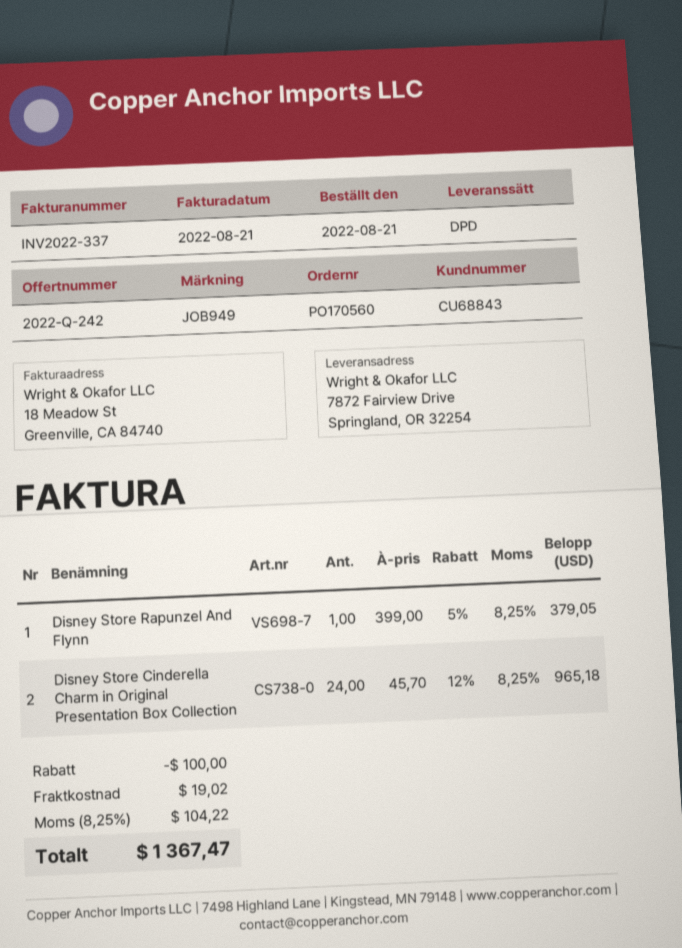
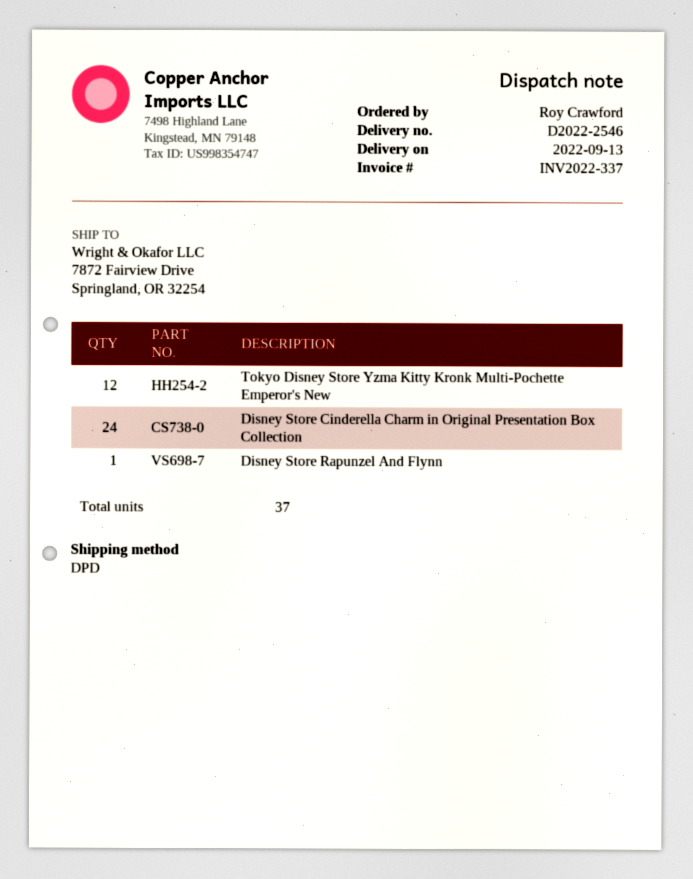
Tokyo Disney Store Yzma Kitty Kronk Multi-Pochette Emperor's New: none -> 12

